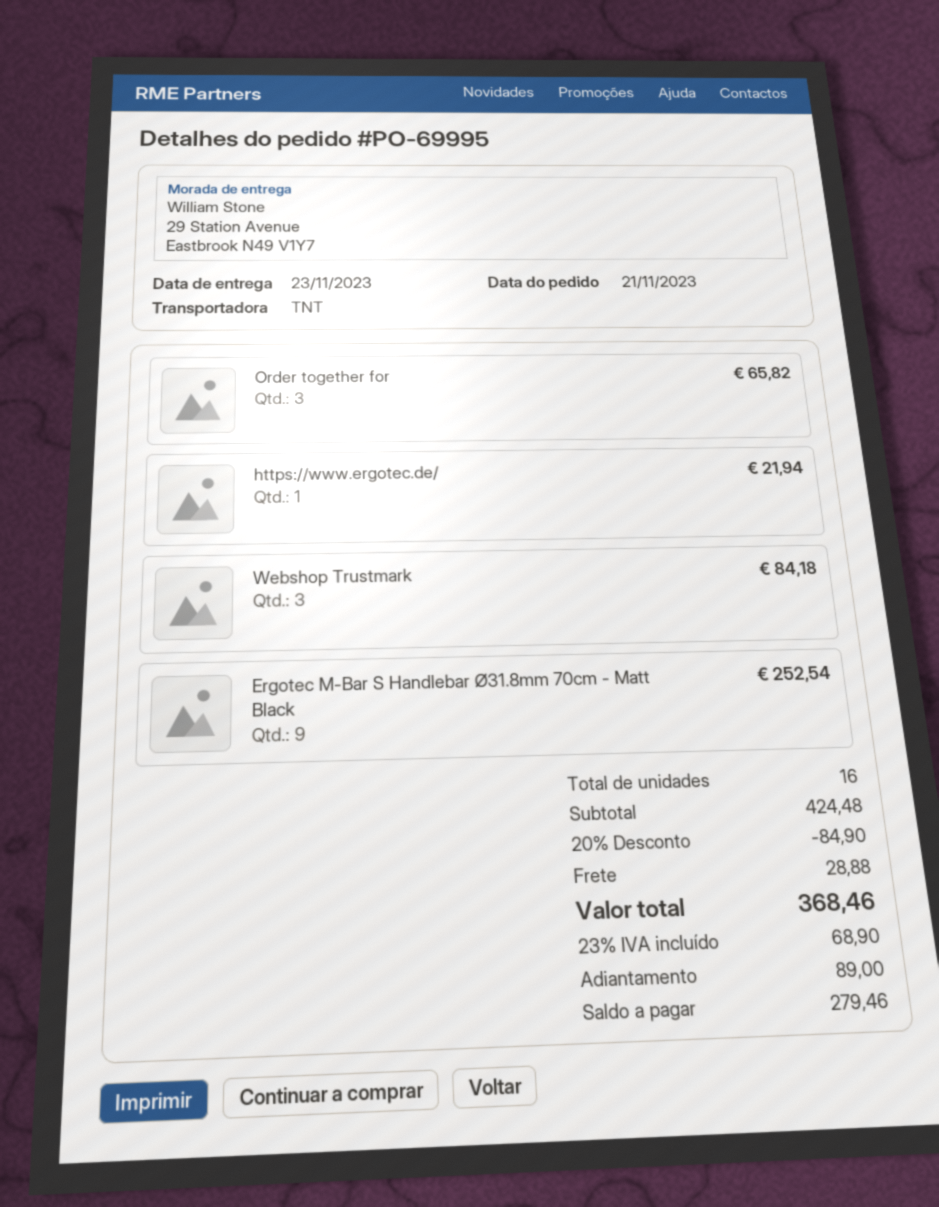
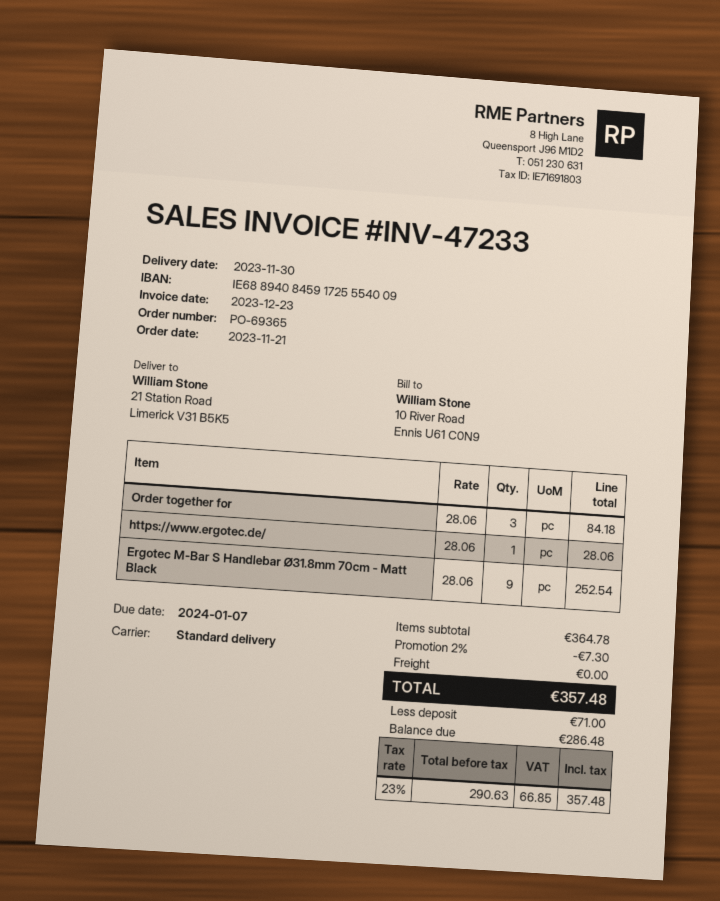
order number: PO-69995 -> PO-69365
delivery date: 2023-11-23 -> 2023-11-30
shipping method: TNT -> standard
ship to: 29 Station Avenue, Eastbrook N49 V1Y7 -> 21 Station Road, Limerick V31 B5K5
Order together for: 3 for 65.82 -> 3 for 84.18
https://www.ergotec.de/: 1 for 21.94 -> 1 for 28.06
Webshop Trustmark: 3 for 84.18 -> none
subtotal: 424.48 -> 364.78
discount: 20% = 84.90 -> 2% = 7.30
shipping: 28.88 -> 0.00
tax: 23% = 68.90 -> 23% = 66.85
total: 368.46 -> 357.48
deposit: 89.00 -> 71.00
balance: 279.46 -> 286.48

